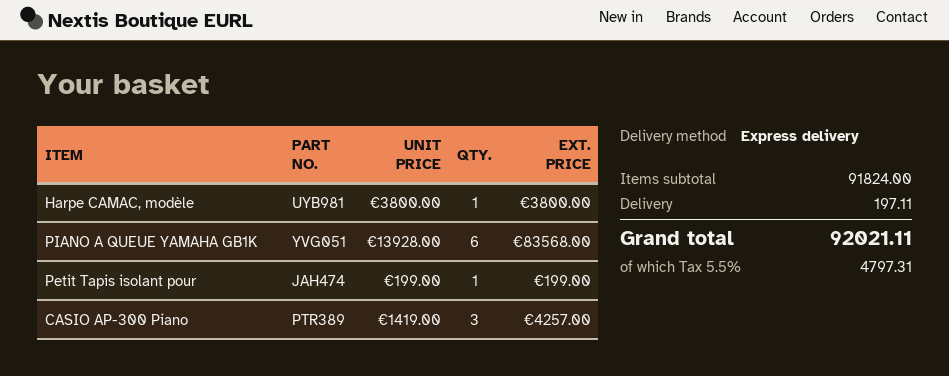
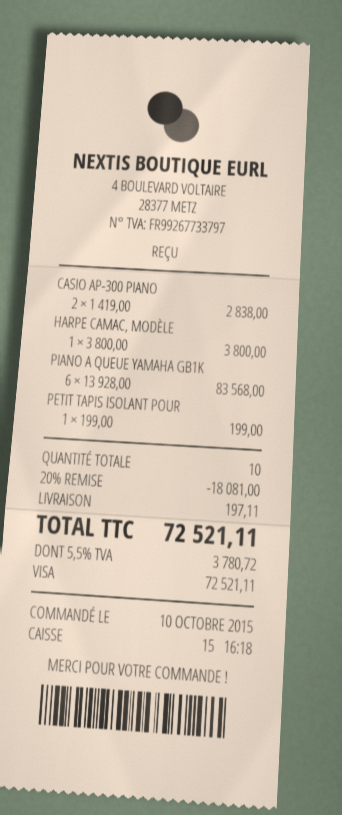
CASIO AP-300 Piano: 3 x 1419.00 = 4257.00 -> 2 x 1419.00 = 2838.00
discount: none -> 20% = 18081.00
tax: 5.5% = 4797.31 -> 5.5% = 3780.72
total: 92021.11 -> 72521.11

